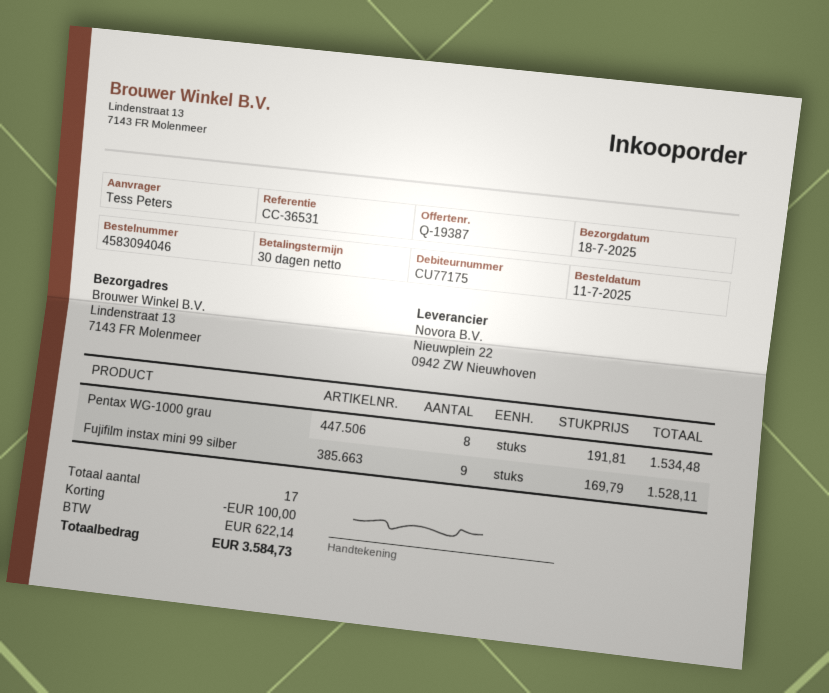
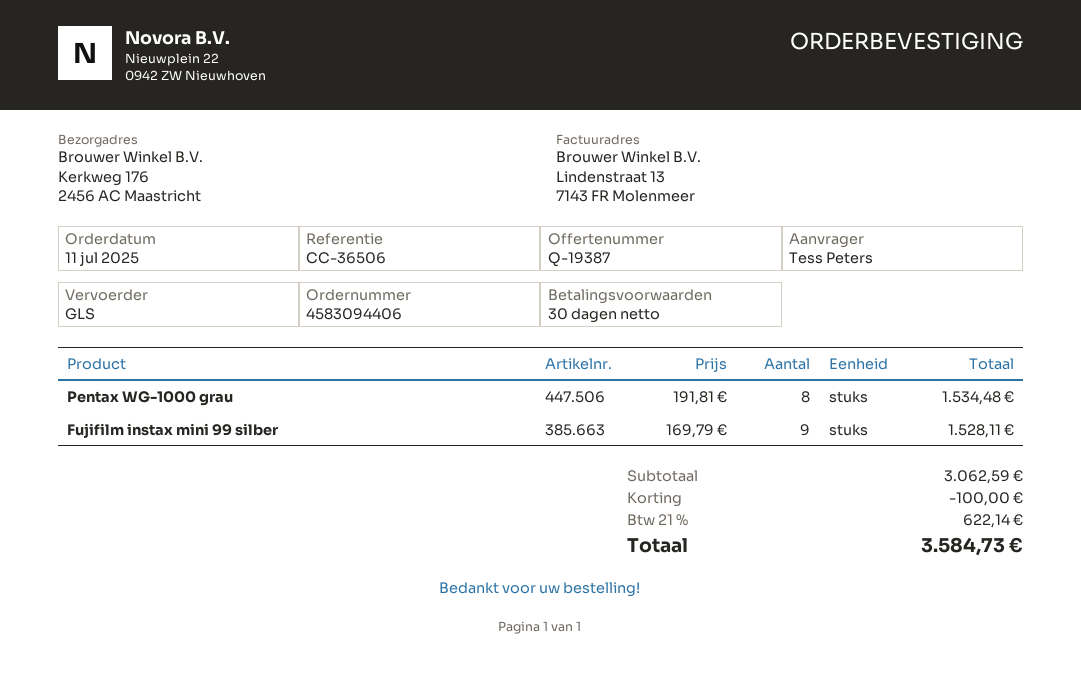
order number: 4583094046 -> 4583094406
reference: CC-36531 -> CC-36506
ship to: Lindenstraat 13, 7143 FR Molenmeer -> Kerkweg 176, 2456 AC Maastricht

